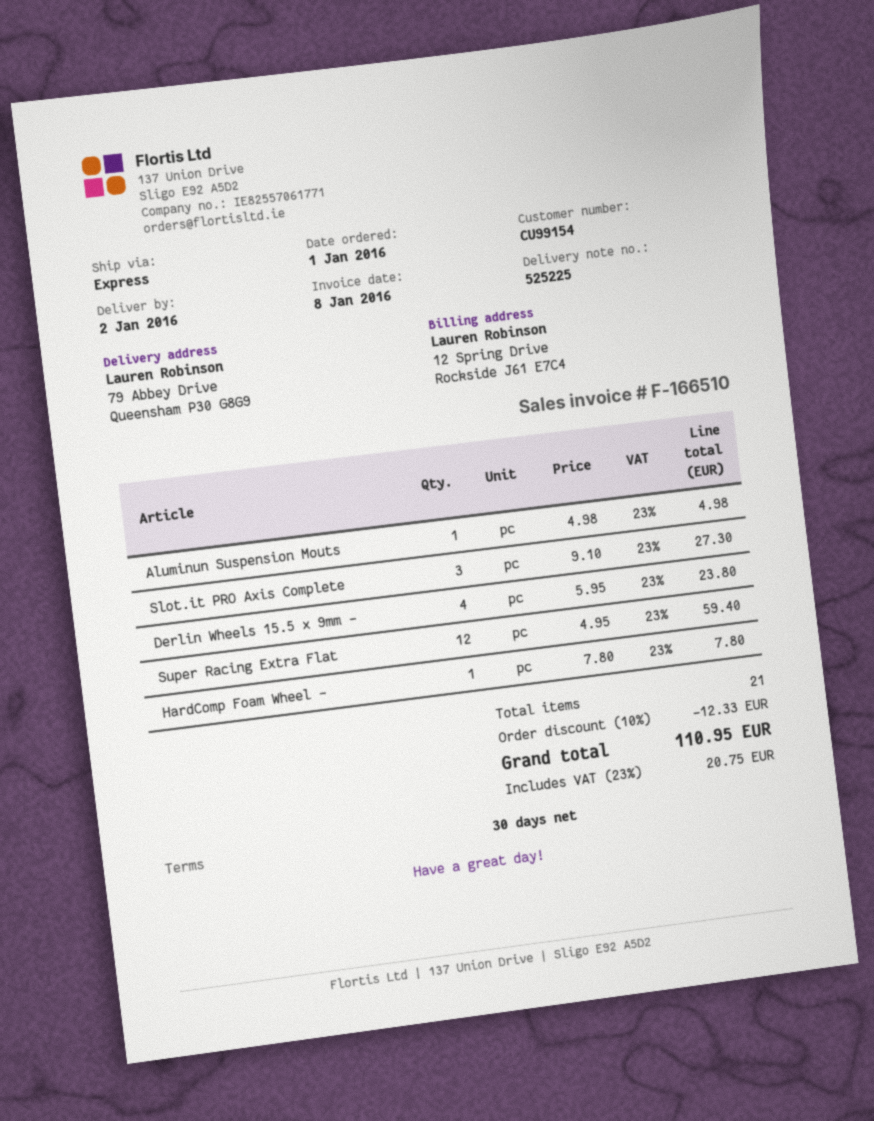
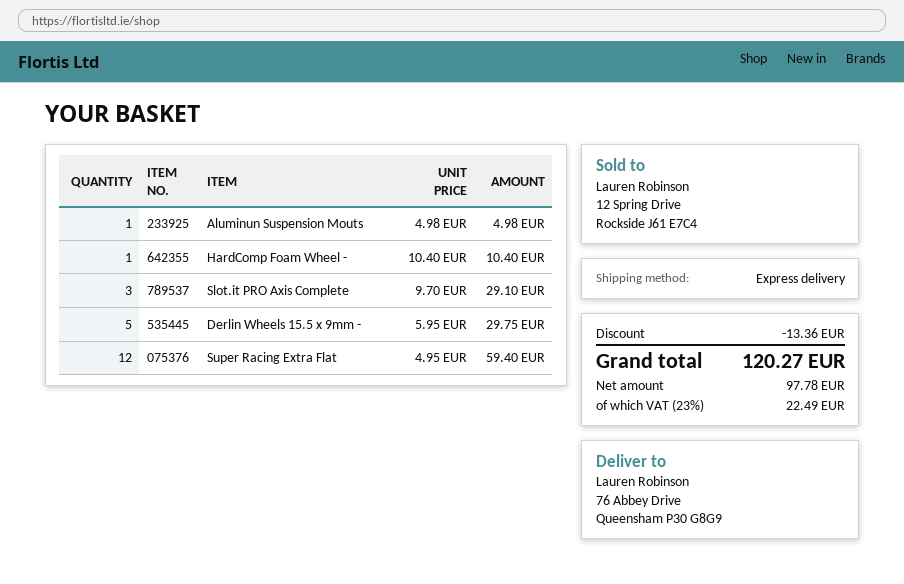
ship to: 79 Abbey Drive, Queensham P30 G8G9 -> 76 Abbey Drive, Queensham P30 G8G9
Slot.it PRO Axis Complete: 3 x 9.10 = 27.30 -> 3 x 9.70 = 29.10
Derlin Wheels 15.5 x 9mm -: 4 x 5.95 = 23.80 -> 5 x 5.95 = 29.75
HardComp Foam Wheel -: 1 x 7.80 = 7.80 -> 1 x 10.40 = 10.40
discount: 12.33 -> 13.36
tax: 23% = 20.75 -> 23% = 22.49
total: 110.95 -> 120.27

